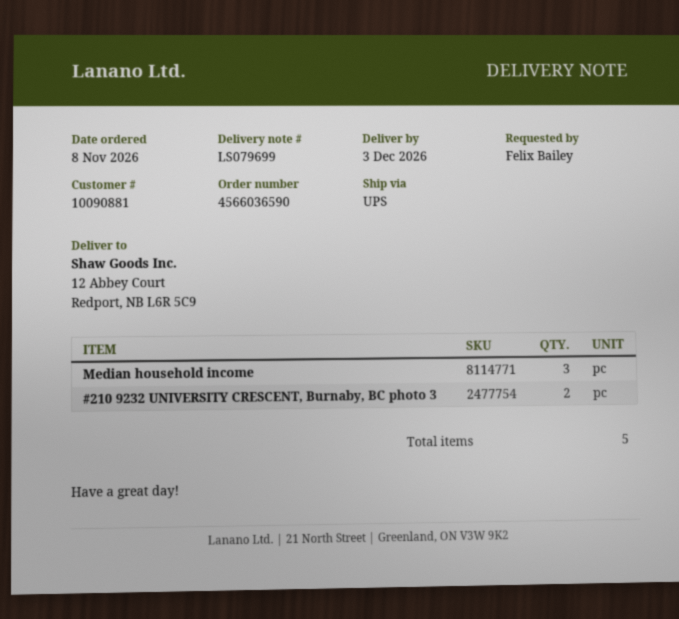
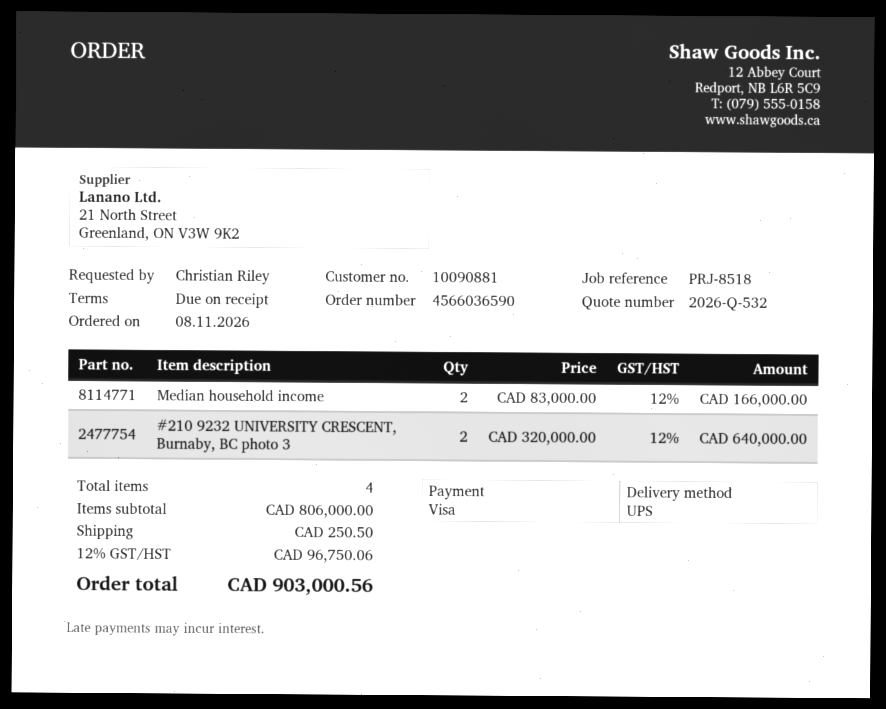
ordered by: Felix Bailey -> Christian Riley
Median household income: 3 -> 2
total quantity: 5 -> 4

